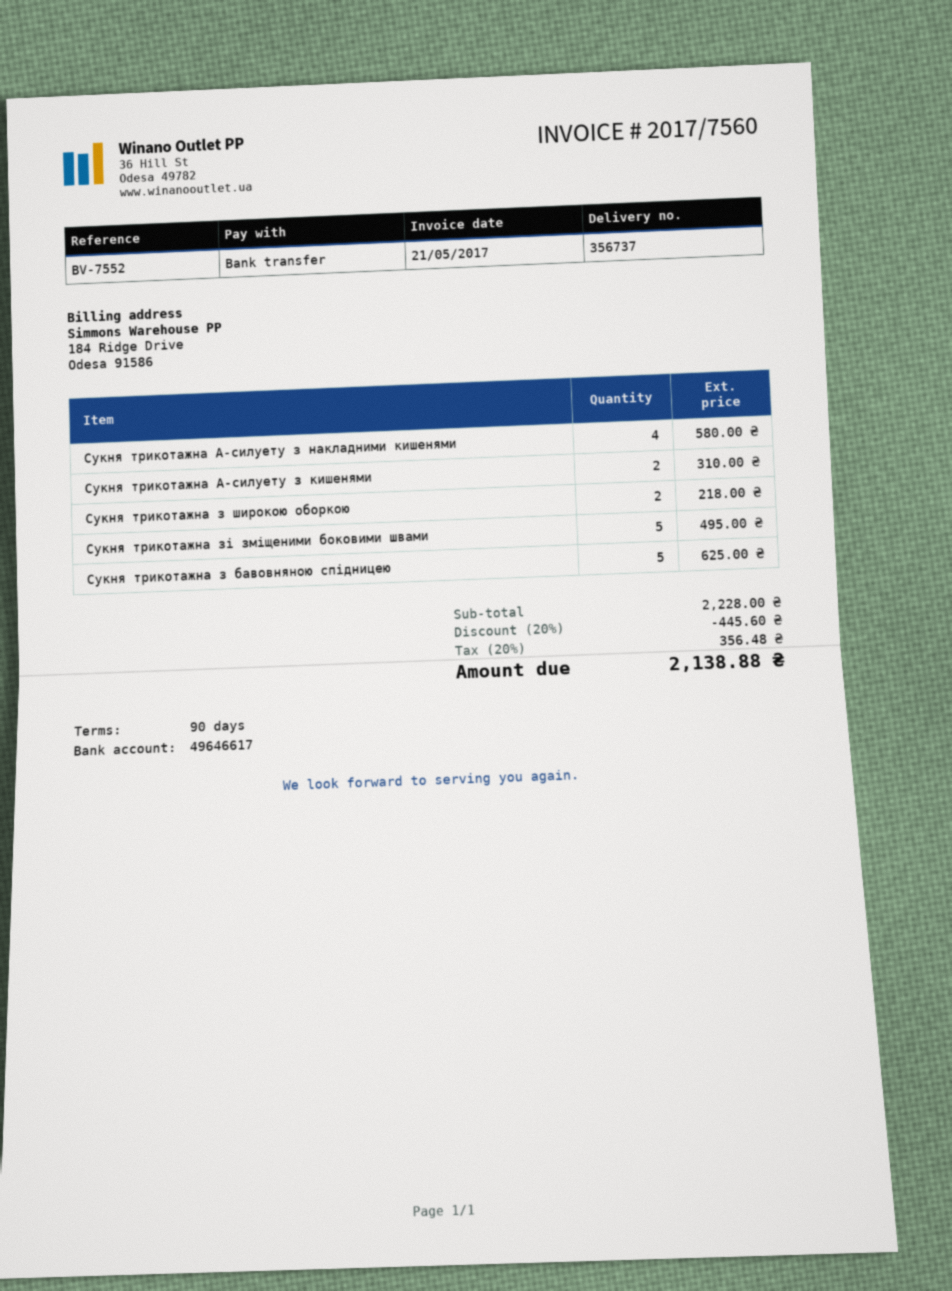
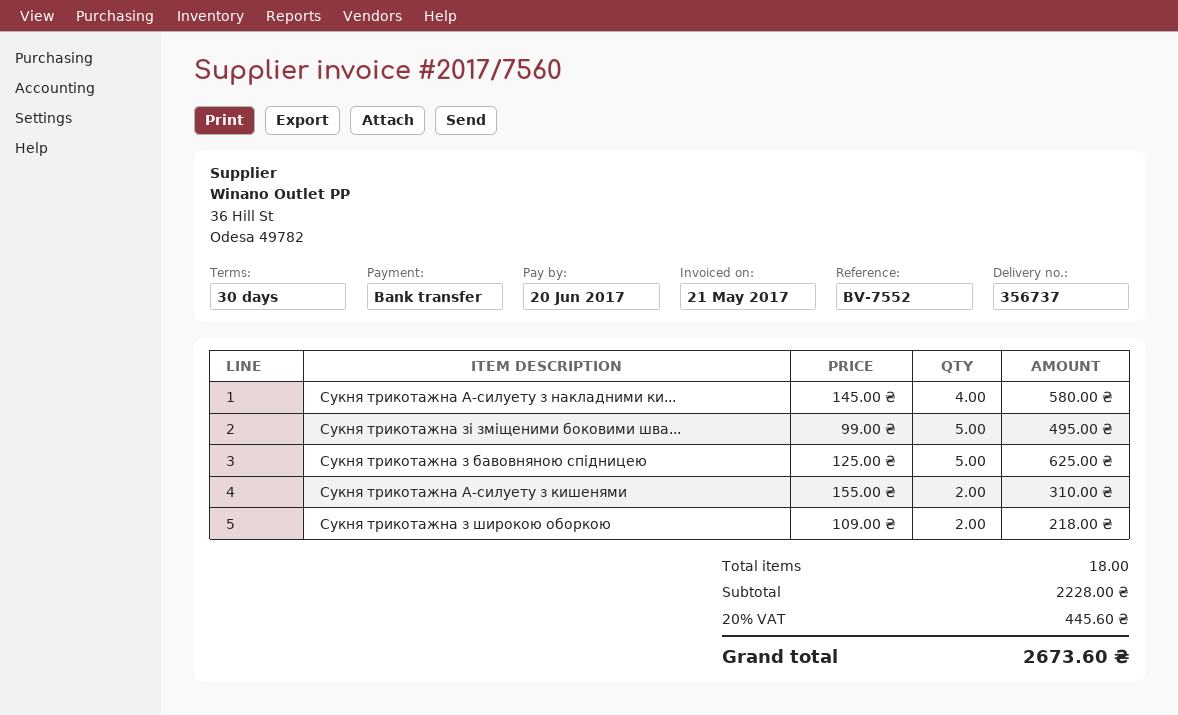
payment terms: 90 days -> 30 days
discount: 20% = 445.60 -> none
tax: 20% = 356.48 -> 20% = 445.60
total: 2138.88 -> 2673.60

